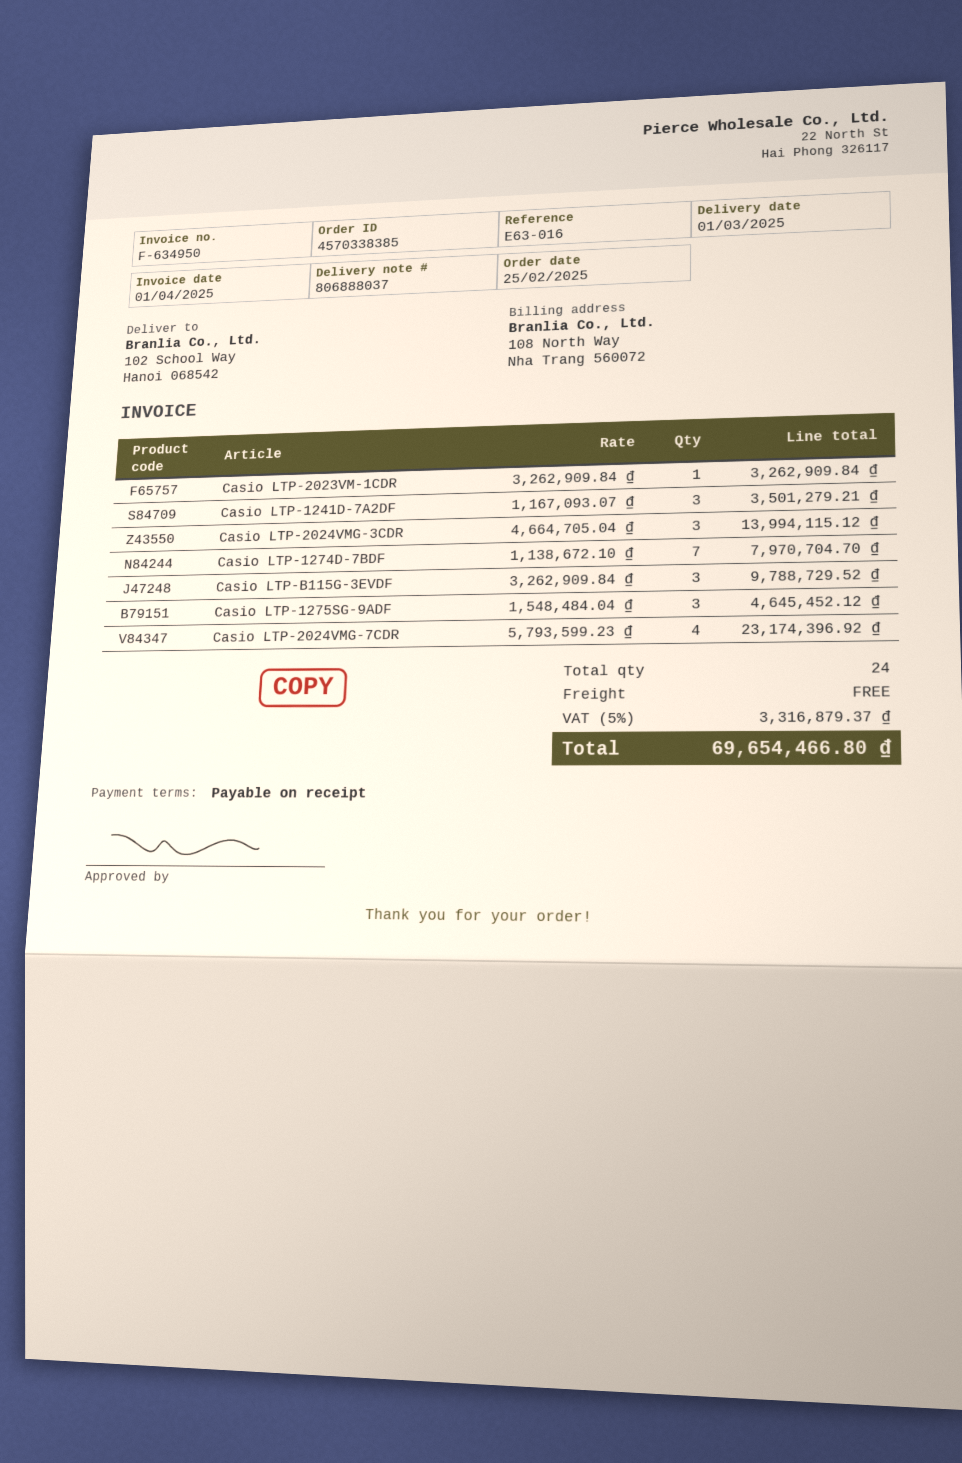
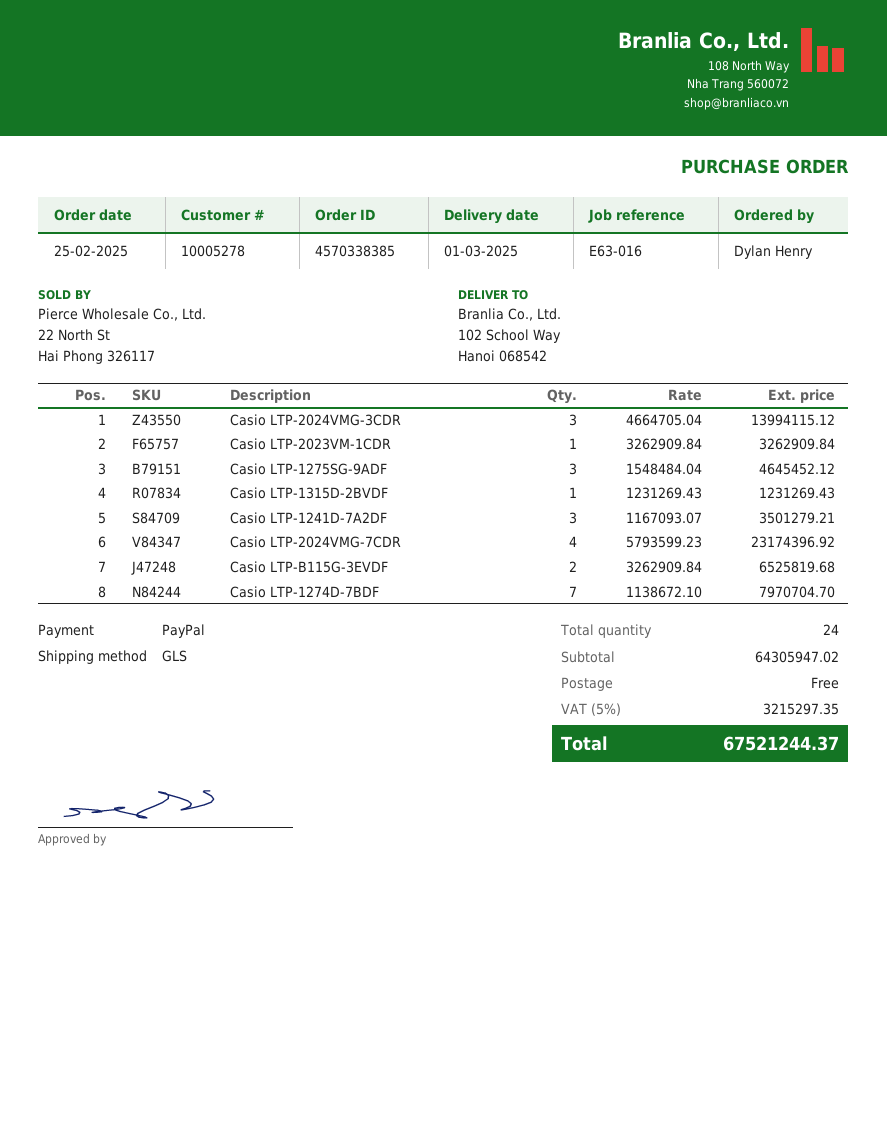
Casio LTP-B115G-3EVDF: 3 x 3262909.84 = 9788729.52 -> 2 x 3262909.84 = 6525819.68
Casio LTP-1315D-2BVDF: none -> 1 x 1231269.43 = 1231269.43
tax: 5% = 3316879.37 -> 5% = 3215297.35
total: 69654466.80 -> 67521244.37

